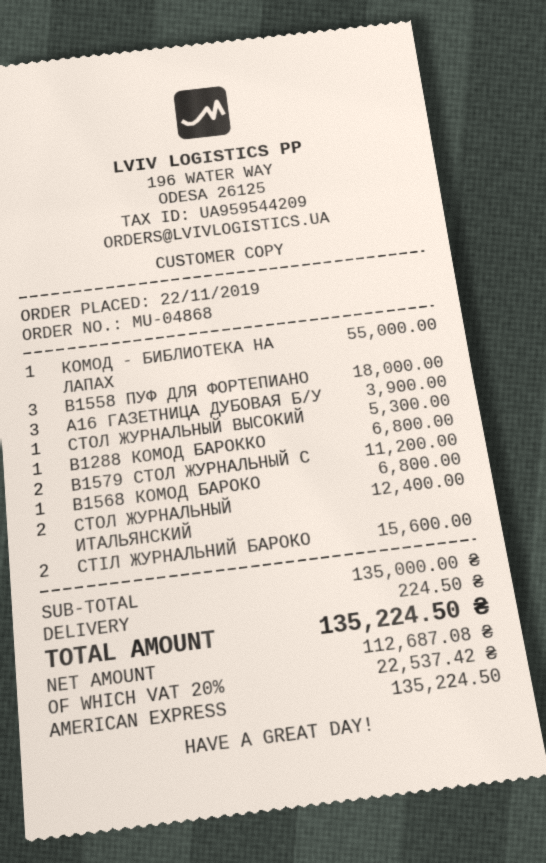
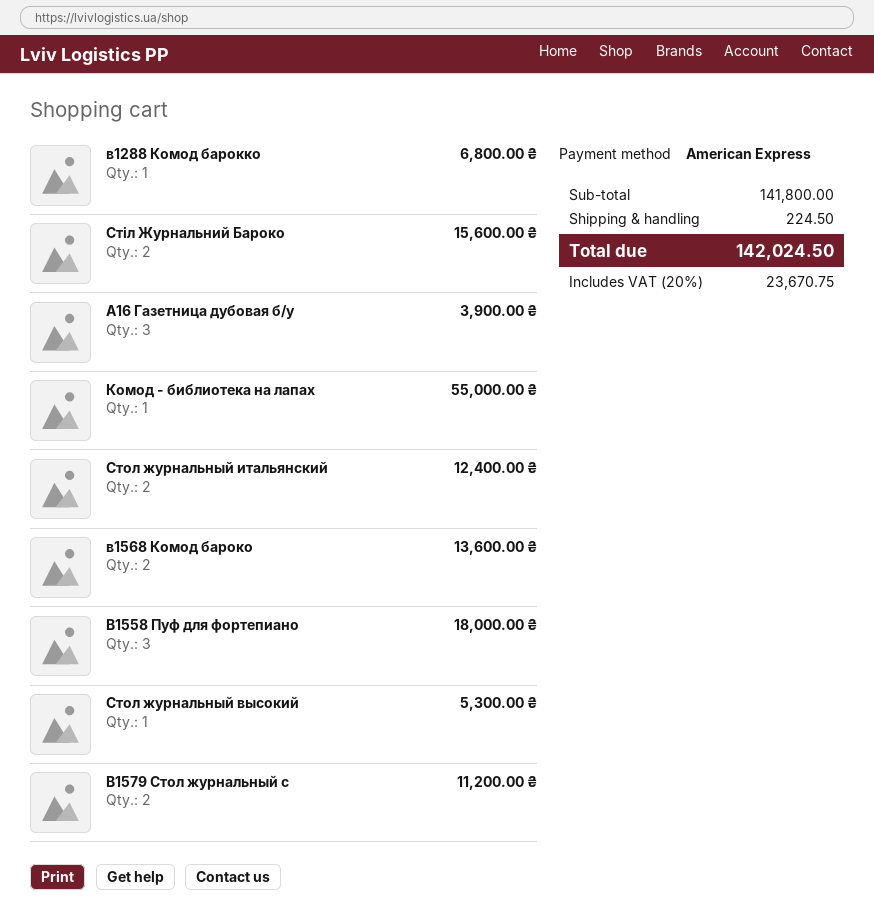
В1568 КОМОД БАРОКО: 1 for 6800.00 -> 2 for 13600.00
subtotal: 135000.00 -> 141800.00
tax: 20% = 22537.42 -> 20% = 23670.75
total: 135224.50 -> 142024.50

